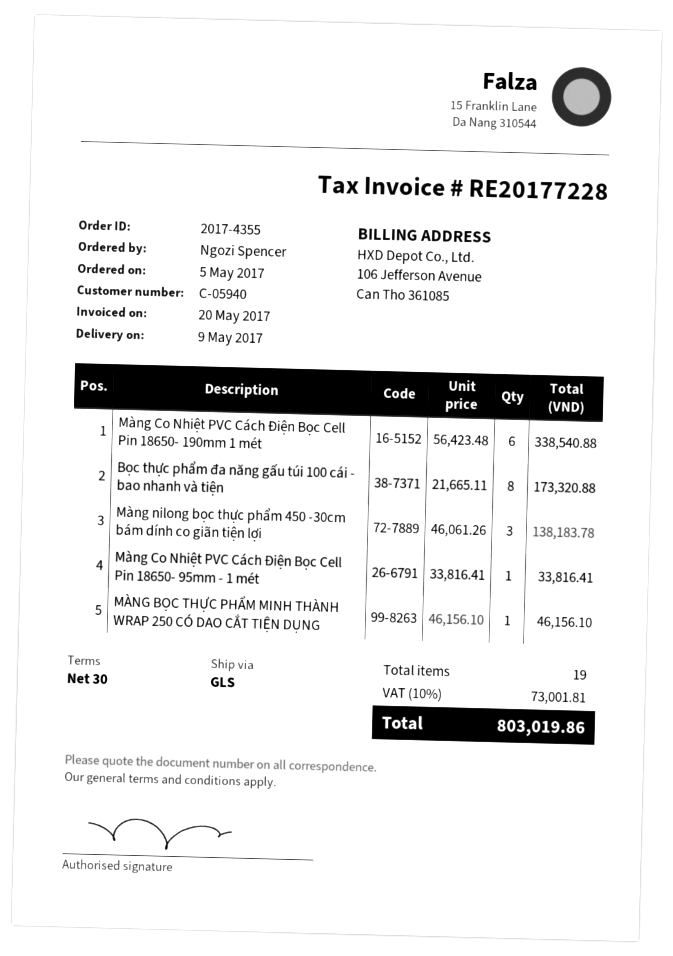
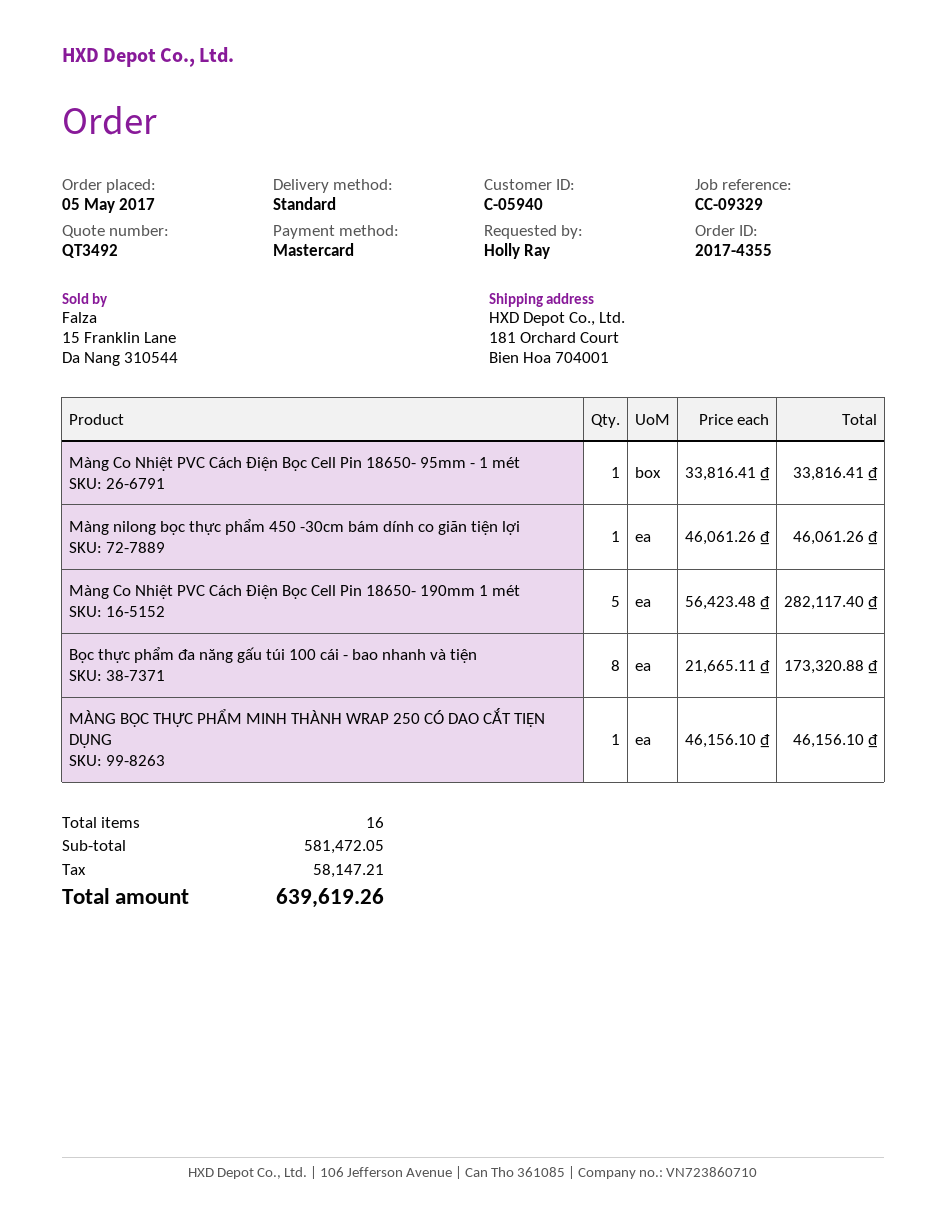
ordered by: Ngozi Spencer -> Holly Ray
shipping method: GLS -> standard
Màng Co Nhiệt PVC Cách Điện Bọc Cell Pin 18650- 190mm 1 mét: 6 x 56423.48 = 338540.88 -> 5 x 56423.48 = 282117.40
Màng nilong bọc thực phẩm 450 -30cm bám dính co giãn tiện lợi: 3 x 46061.26 = 138183.78 -> 1 x 46061.26 = 46061.26
total quantity: 19 -> 16
tax: 73001.81 -> 58147.21
total: 803019.86 -> 639619.26

